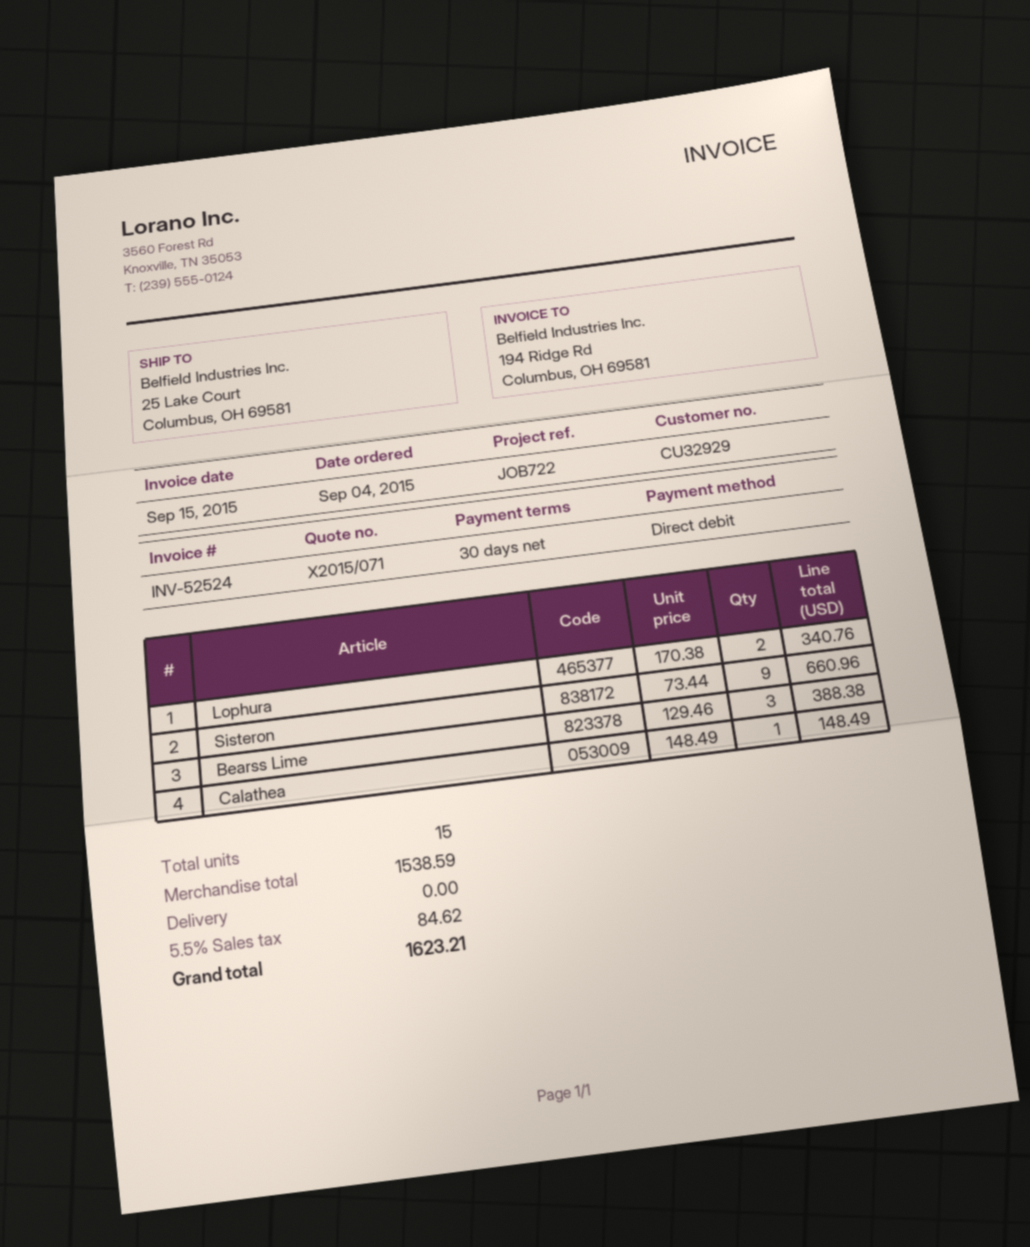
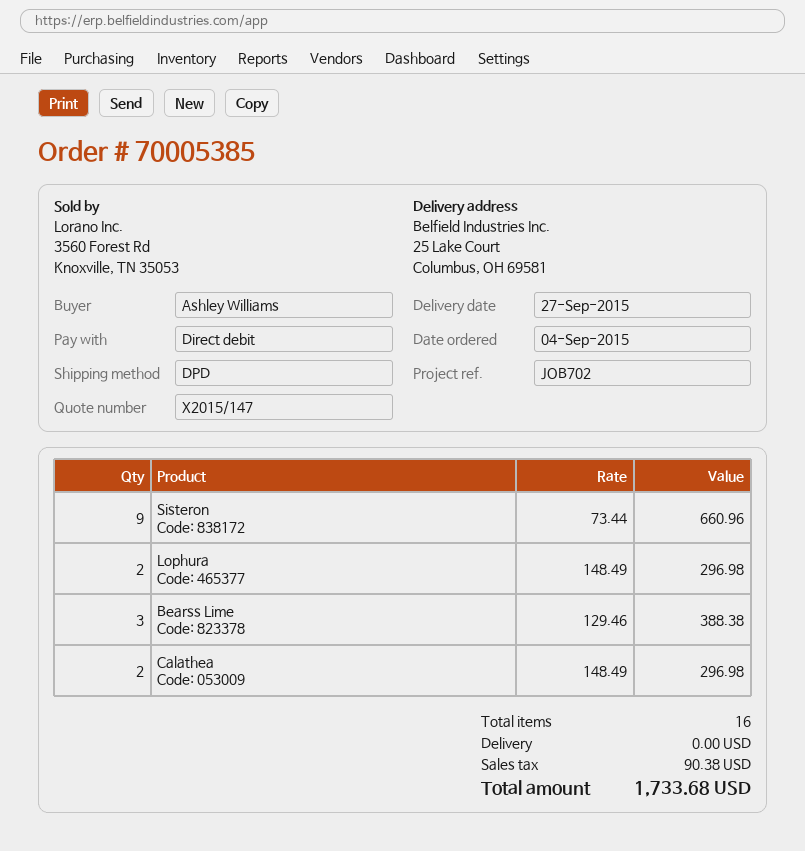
quote number: X2015/071 -> X2015/147
reference: JOB722 -> JOB702
Lophura: 2 x 170.38 = 340.76 -> 2 x 148.49 = 296.98
Calathea: 1 x 148.49 = 148.49 -> 2 x 148.49 = 296.98
total quantity: 15 -> 16
tax: 84.62 -> 90.38
total: 1623.21 -> 1733.68

